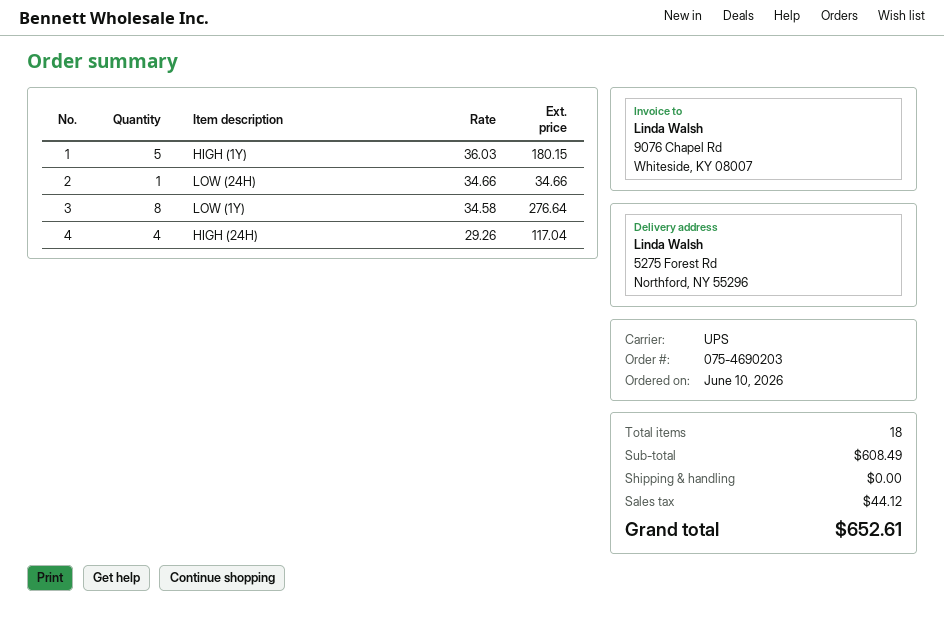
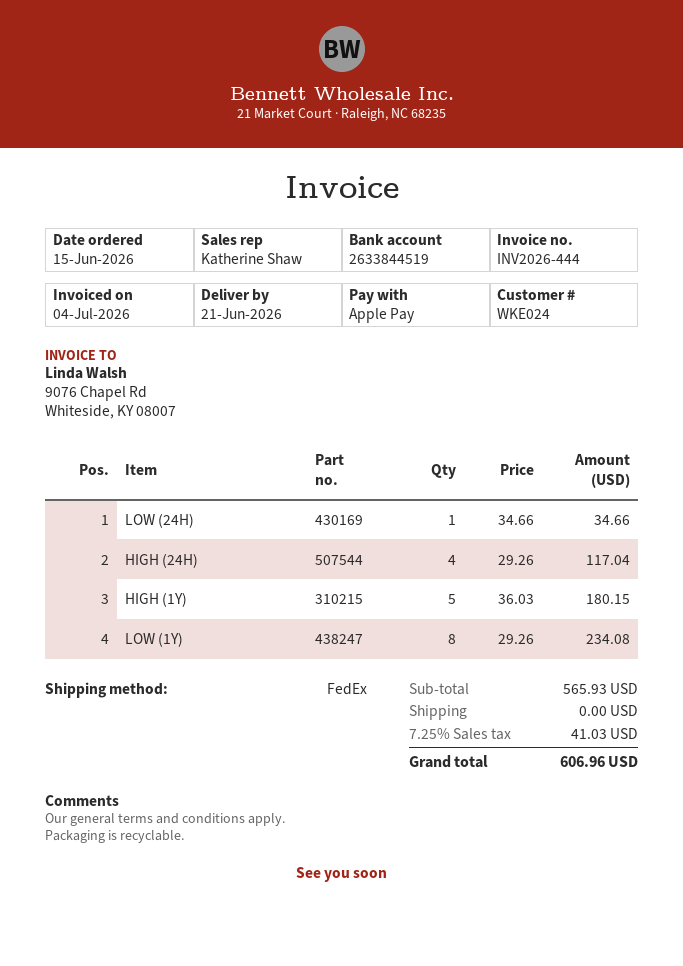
order date: 2026-06-10 -> 2026-06-15
shipping method: UPS -> FedEx
LOW (1Y): 8 x 34.58 = 276.64 -> 8 x 29.26 = 234.08
subtotal: 608.49 -> 565.93
tax: 44.12 -> 41.03
total: 652.61 -> 606.96

